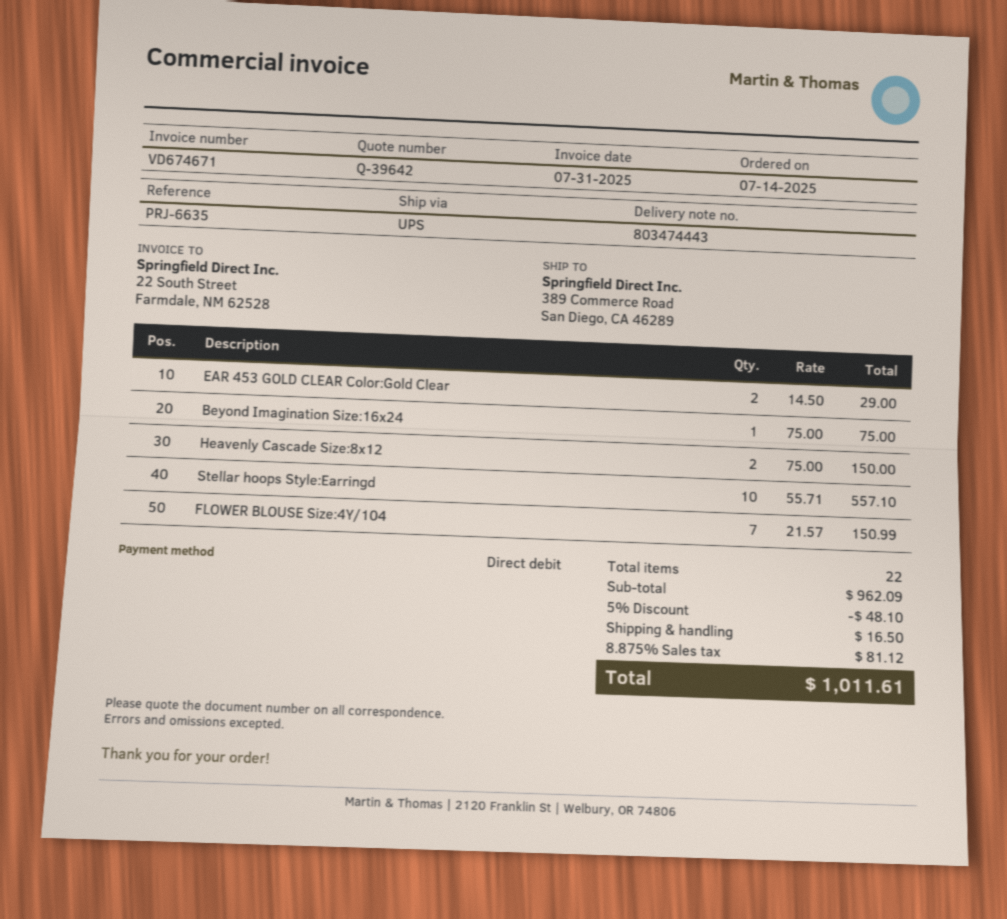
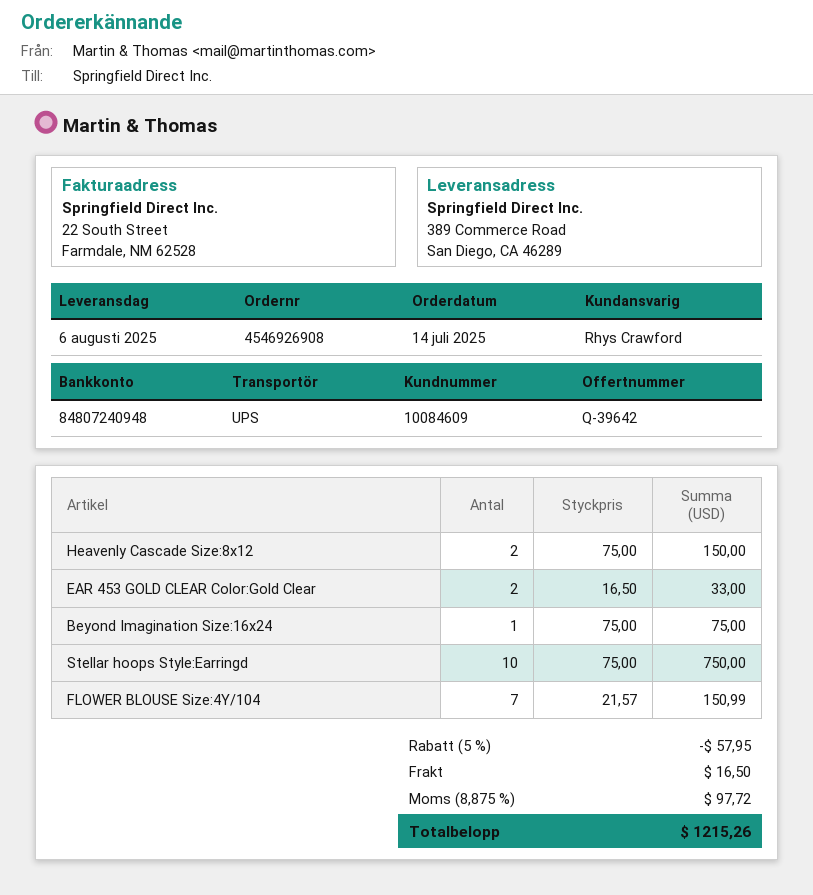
EAR 453 GOLD CLEAR Color:Gold Clear: 2 x 14.50 = 29.00 -> 2 x 16.50 = 33.00
Stellar hoops Style:Earringd: 10 x 55.71 = 557.10 -> 10 x 75.00 = 750.00
discount: 5% = 48.10 -> 5% = 57.95
tax: 8.875% = 81.12 -> 8.875% = 97.72
total: 1011.61 -> 1215.26

